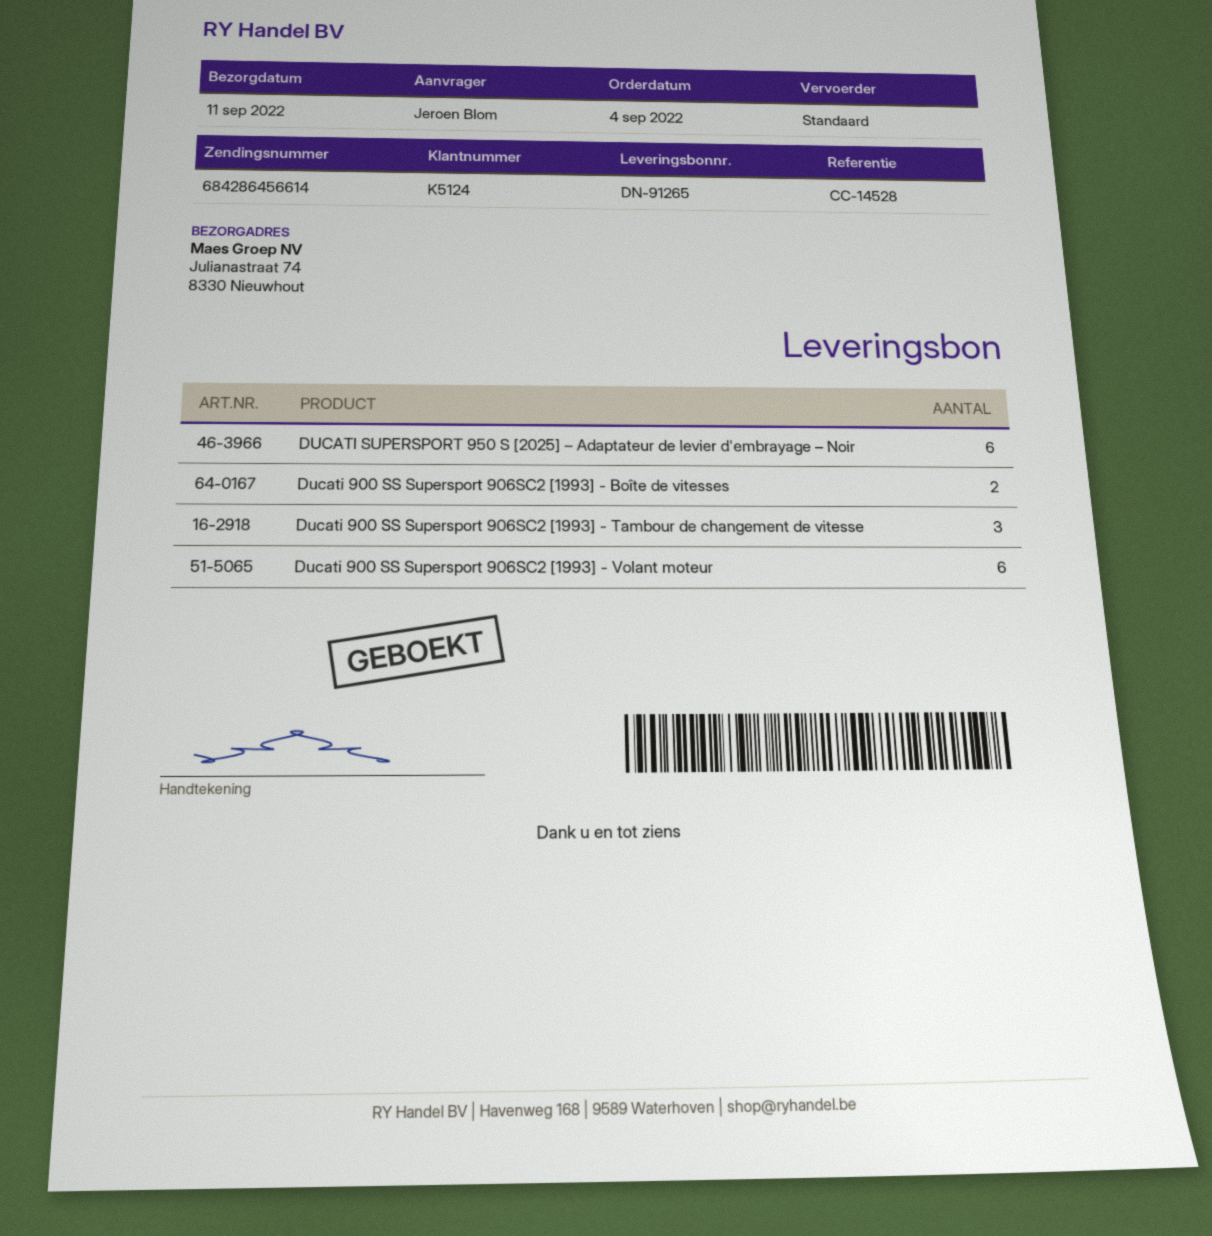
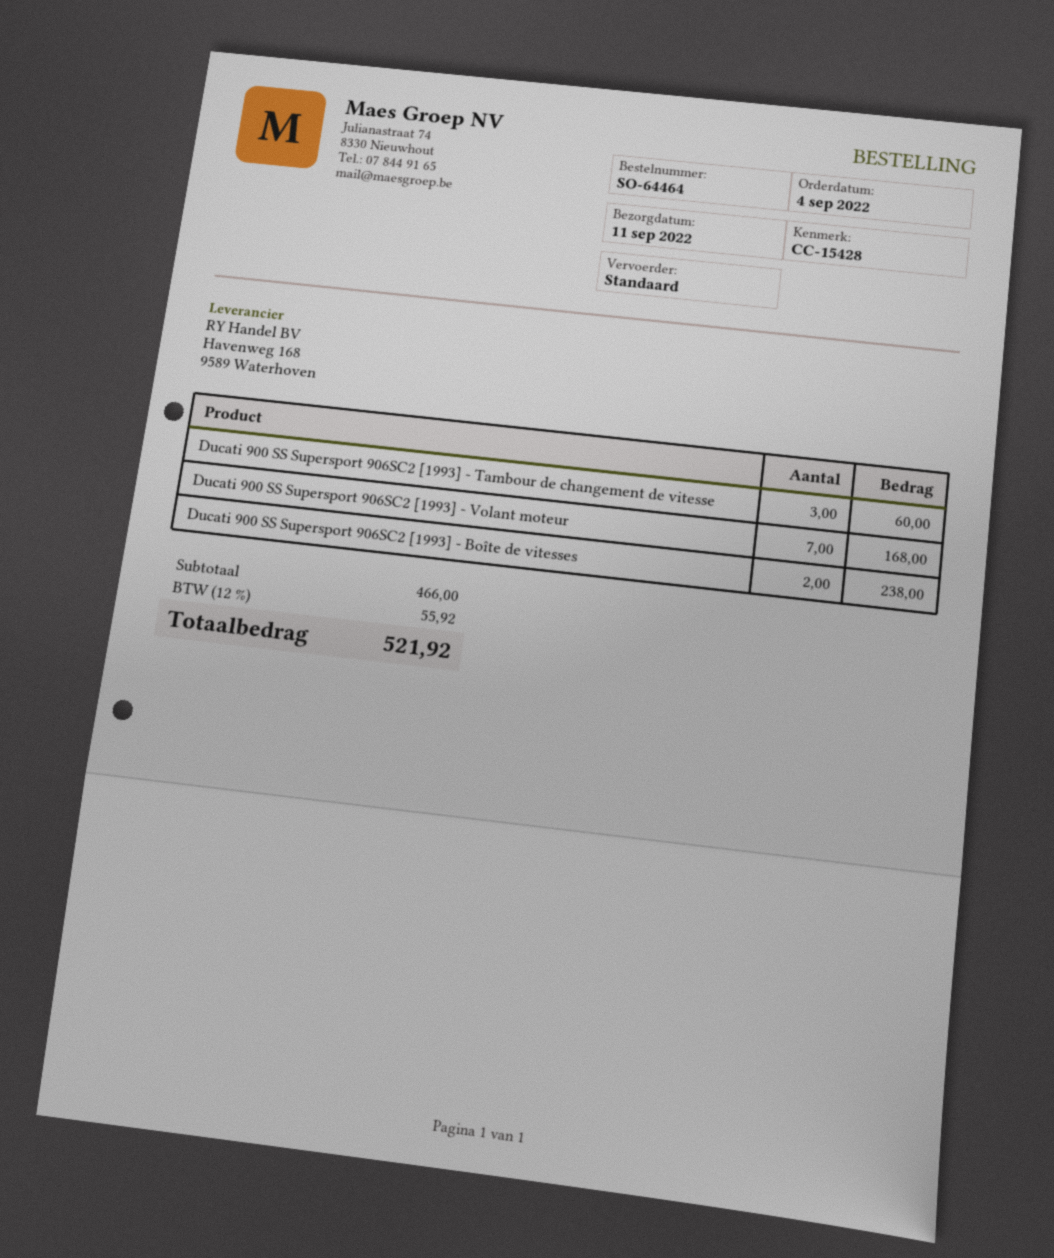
reference: CC-14528 -> CC-15428
DUCATI SUPERSPORT 950 S [2025] – Adaptateur de levier d'embrayage – Noir: 6 -> none
Ducati 900 SS Supersport 906SC2 [1993] - Volant moteur: 6 -> 7

